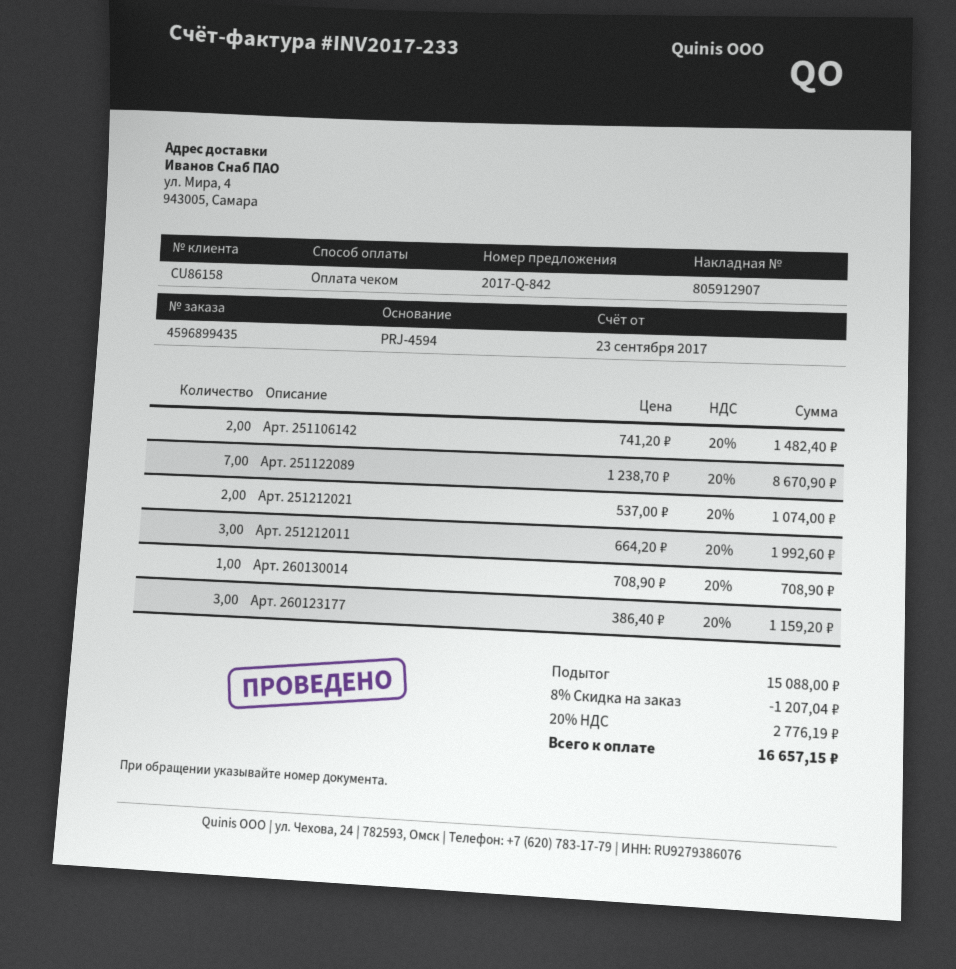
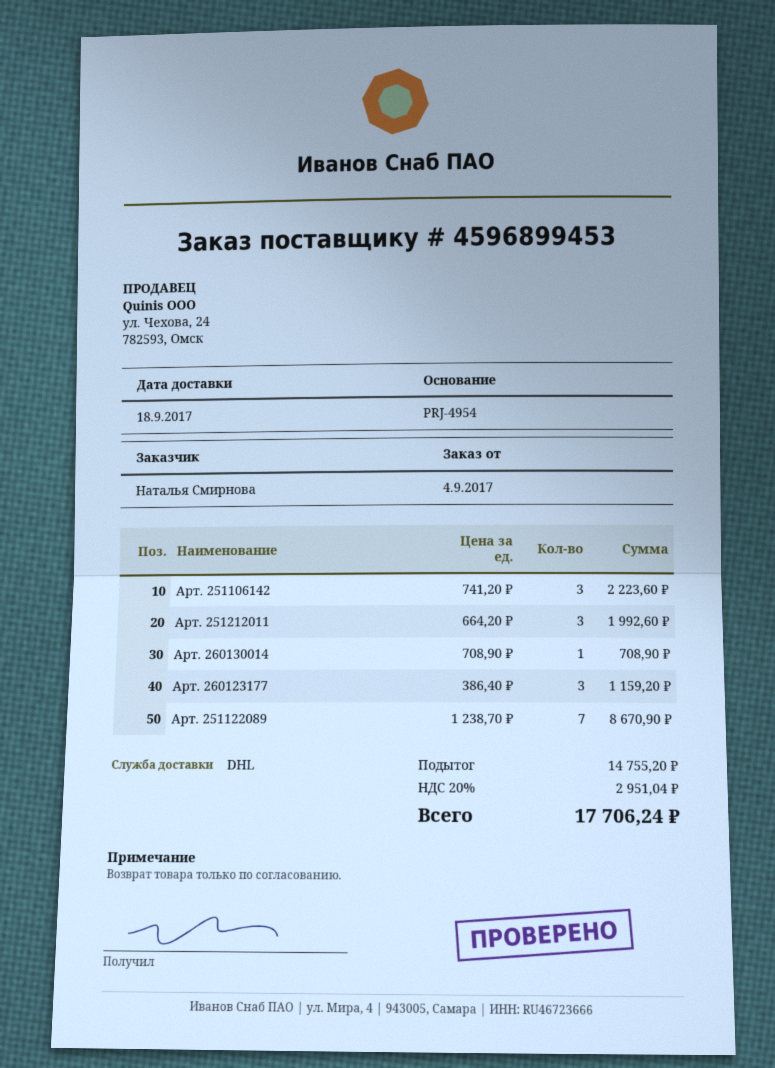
order number: 4596899435 -> 4596899453
reference: PRJ-4594 -> PRJ-4954
Арт. 251106142: 2 x 741.20 = 1482.40 -> 3 x 741.20 = 2223.60
Арт. 251212021: 2 x 537.00 = 1074.00 -> none
subtotal: 15088.00 -> 14755.20
discount: 8% = 1207.04 -> none
tax: 20% = 2776.19 -> 20% = 2951.04
total: 16657.15 -> 17706.24

